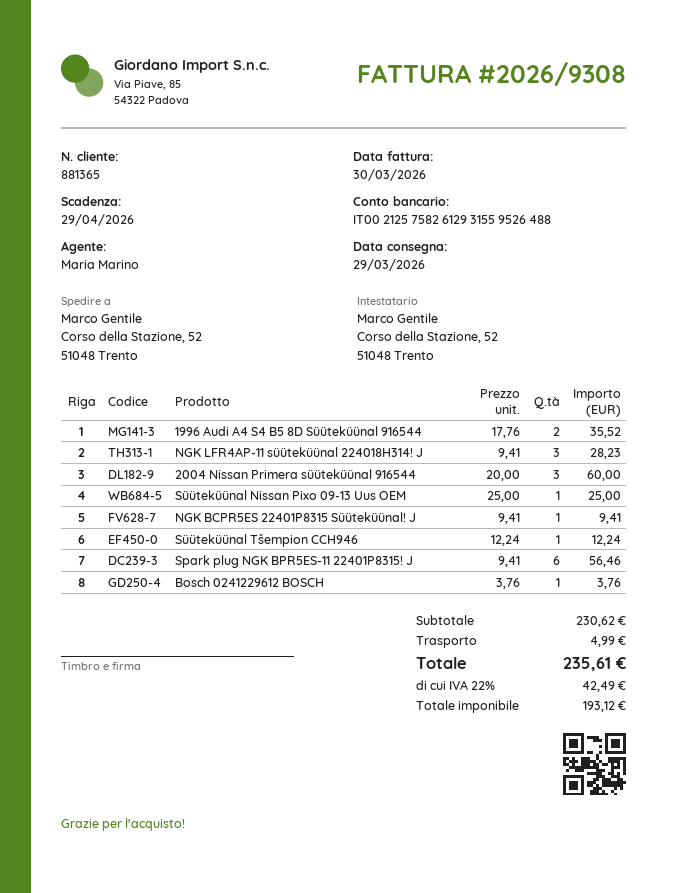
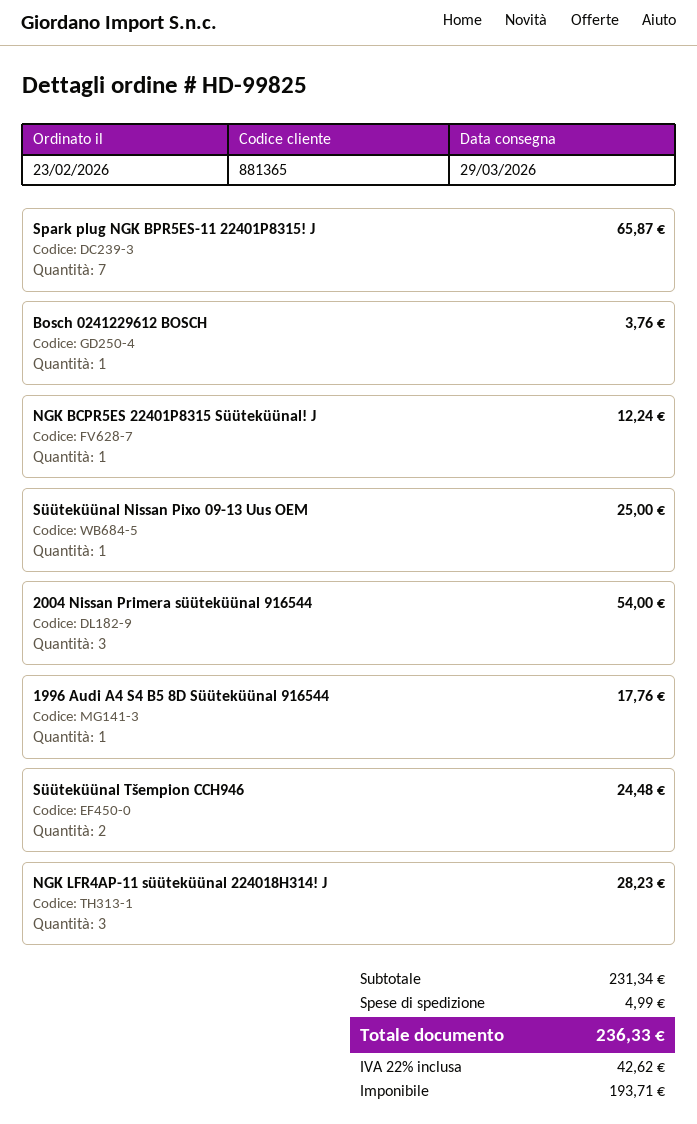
1996 Audi A4 S4 B5 8D Süüteküünal 916544: 2 for 35.52 -> 1 for 17.76
2004 Nissan Primera süüteküünal 916544: 3 for 60.00 -> 3 for 54.00
NGK BCPR5ES 22401P8315 Süüteküünal! J: 1 for 9.41 -> 1 for 12.24
Süüteküünal Tšempion CCH946: 1 for 12.24 -> 2 for 24.48
Spark plug NGK BPR5ES-11 22401P8315! J: 6 for 56.46 -> 7 for 65.87
subtotal: 230.62 -> 231.34
net: 193.12 -> 193.71
tax: 22% = 42.49 -> 22% = 42.62
total: 235.61 -> 236.33

